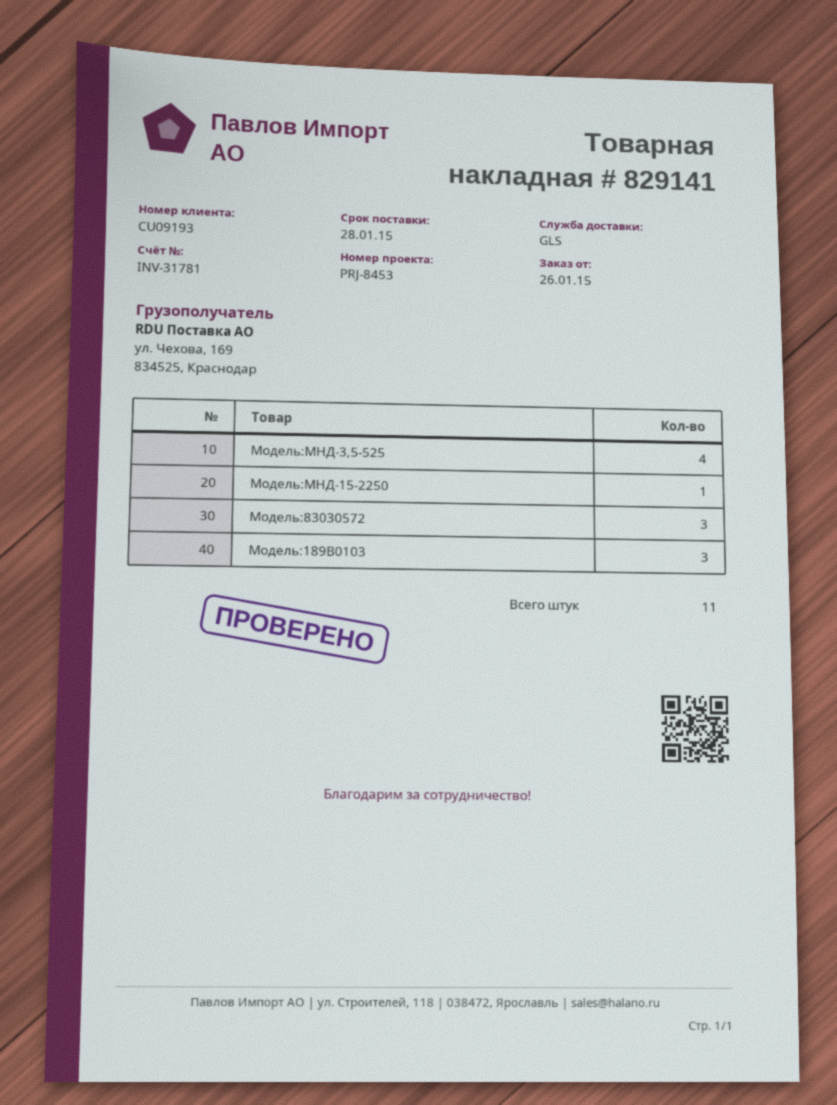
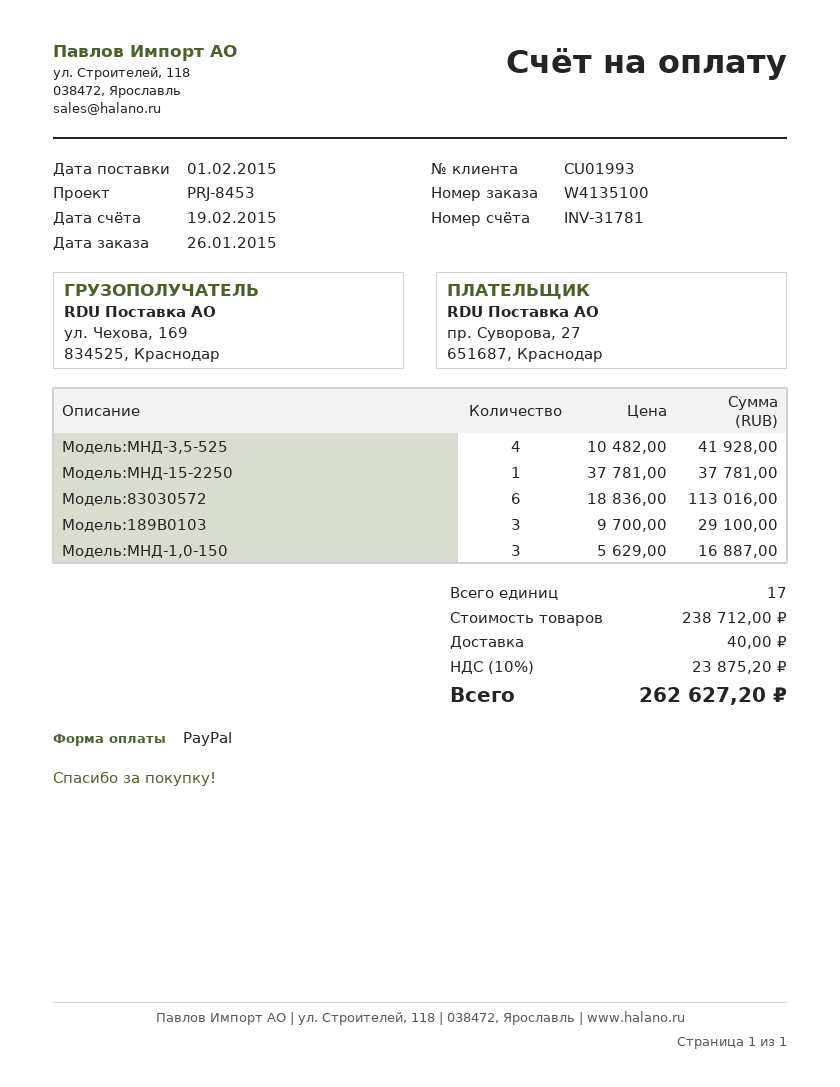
delivery date: 2015-01-28 -> 2015-02-01
customer number: CU09193 -> CU01993
Модель:83030572: 3 -> 6
Модель:МНД-1,0-150: none -> 3
total quantity: 11 -> 17

